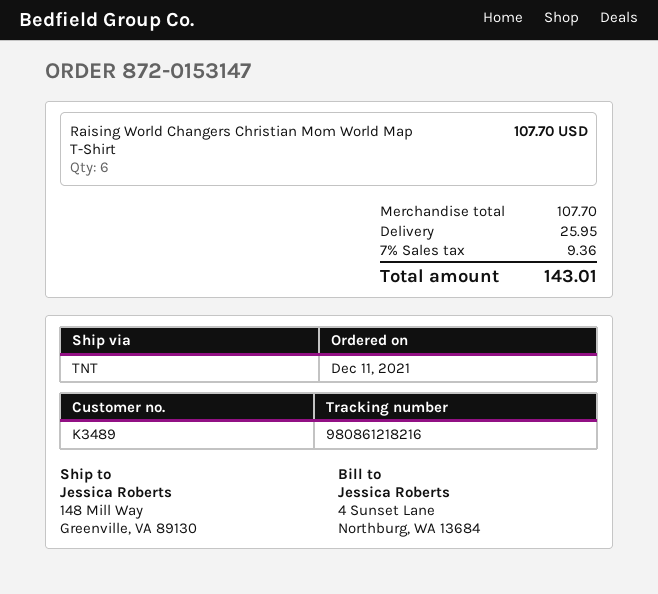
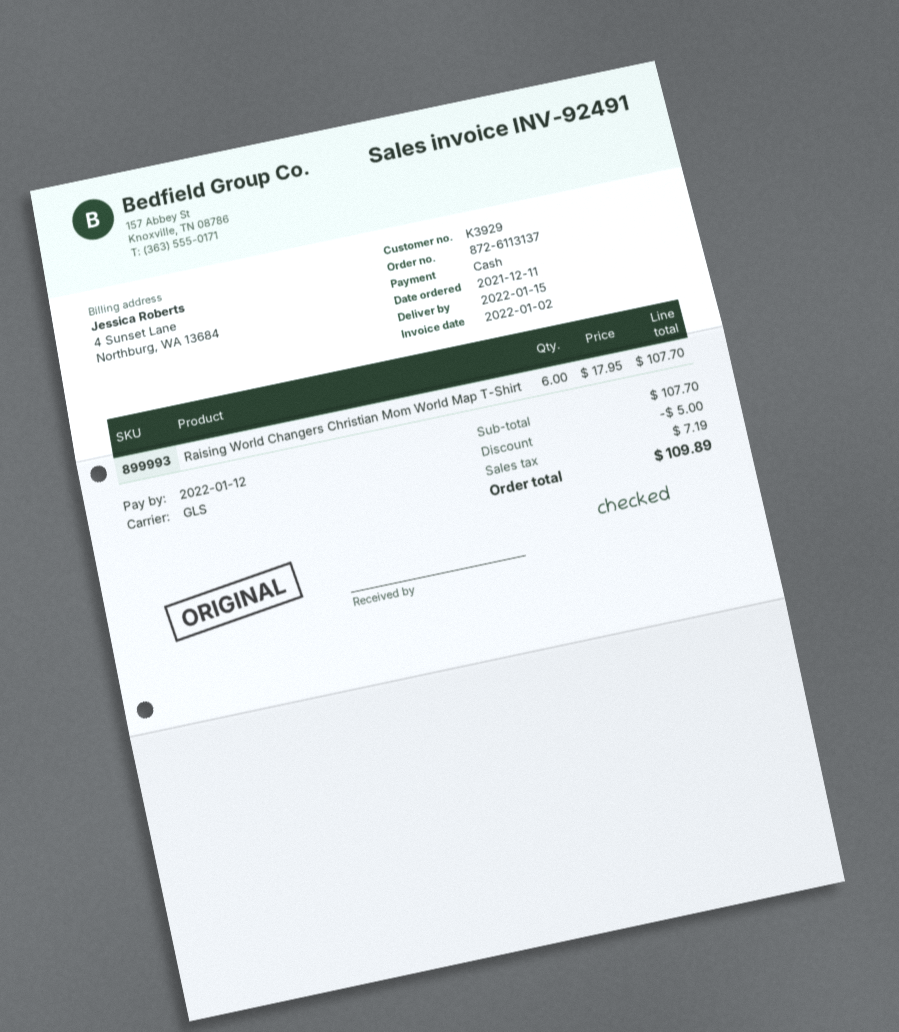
order number: 872-0153147 -> 872-6113137
customer number: K3489 -> K3929
shipping method: TNT -> GLS
discount: none -> 5.00
shipping: 25.95 -> none
tax: 9.36 -> 7.19
total: 143.01 -> 109.89

